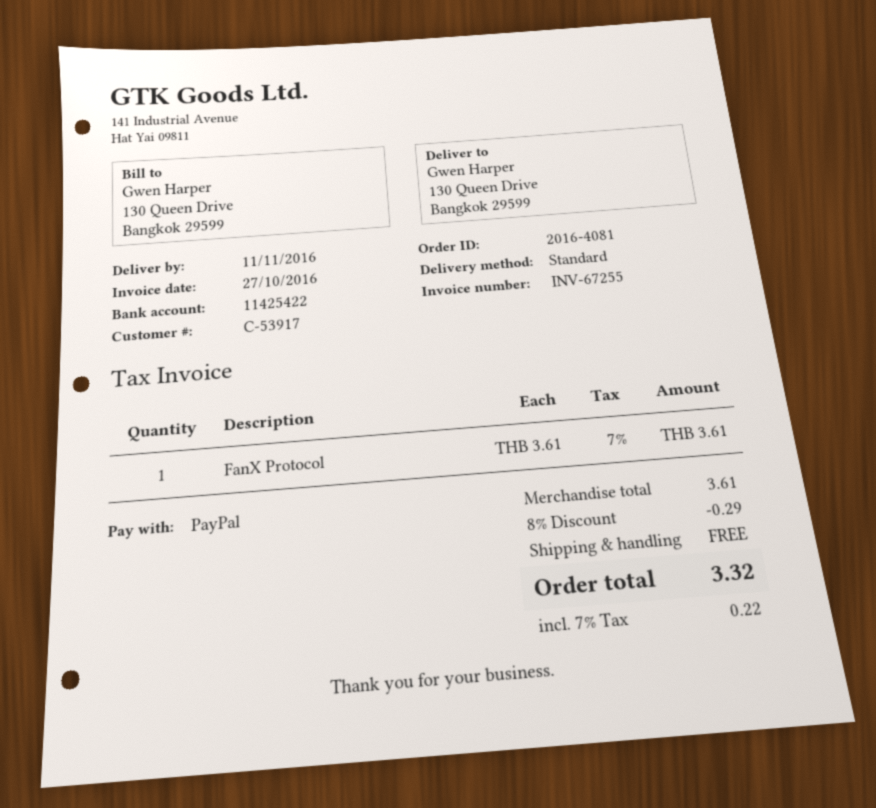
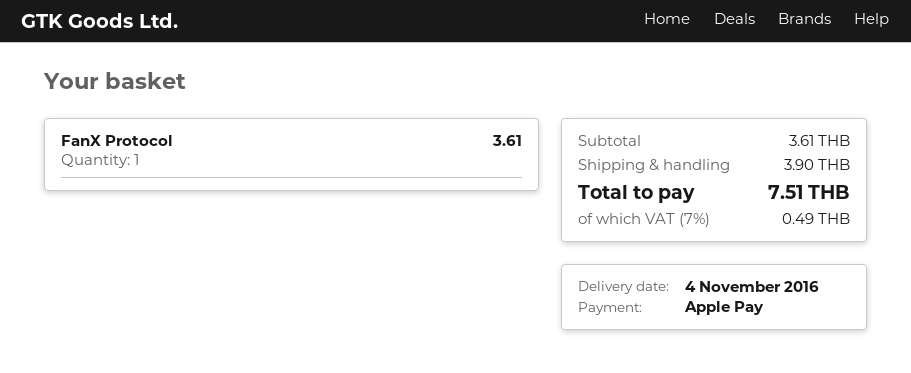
delivery date: 2016-11-11 -> 2016-11-04
payment method: PayPal -> Apple Pay
discount: 8% = 0.29 -> none
shipping: 0.00 -> 3.90
tax: 7% = 0.22 -> 7% = 0.49
total: 3.32 -> 7.51

